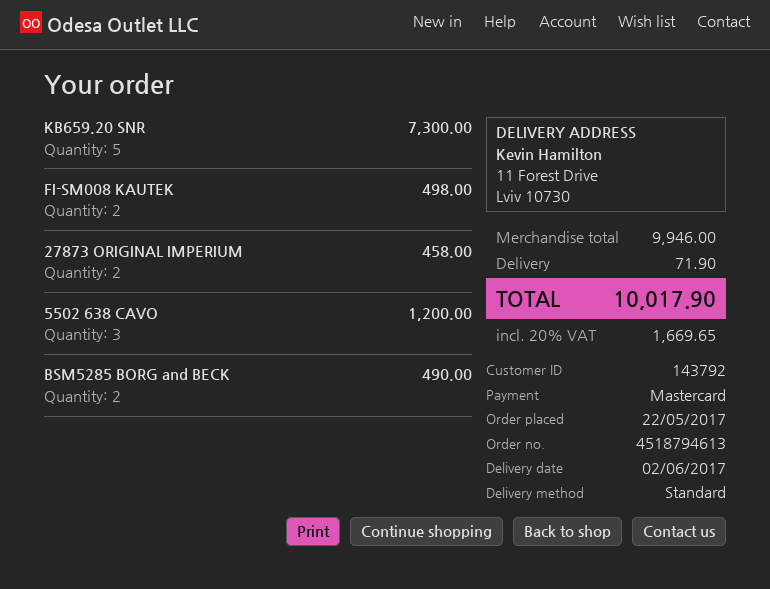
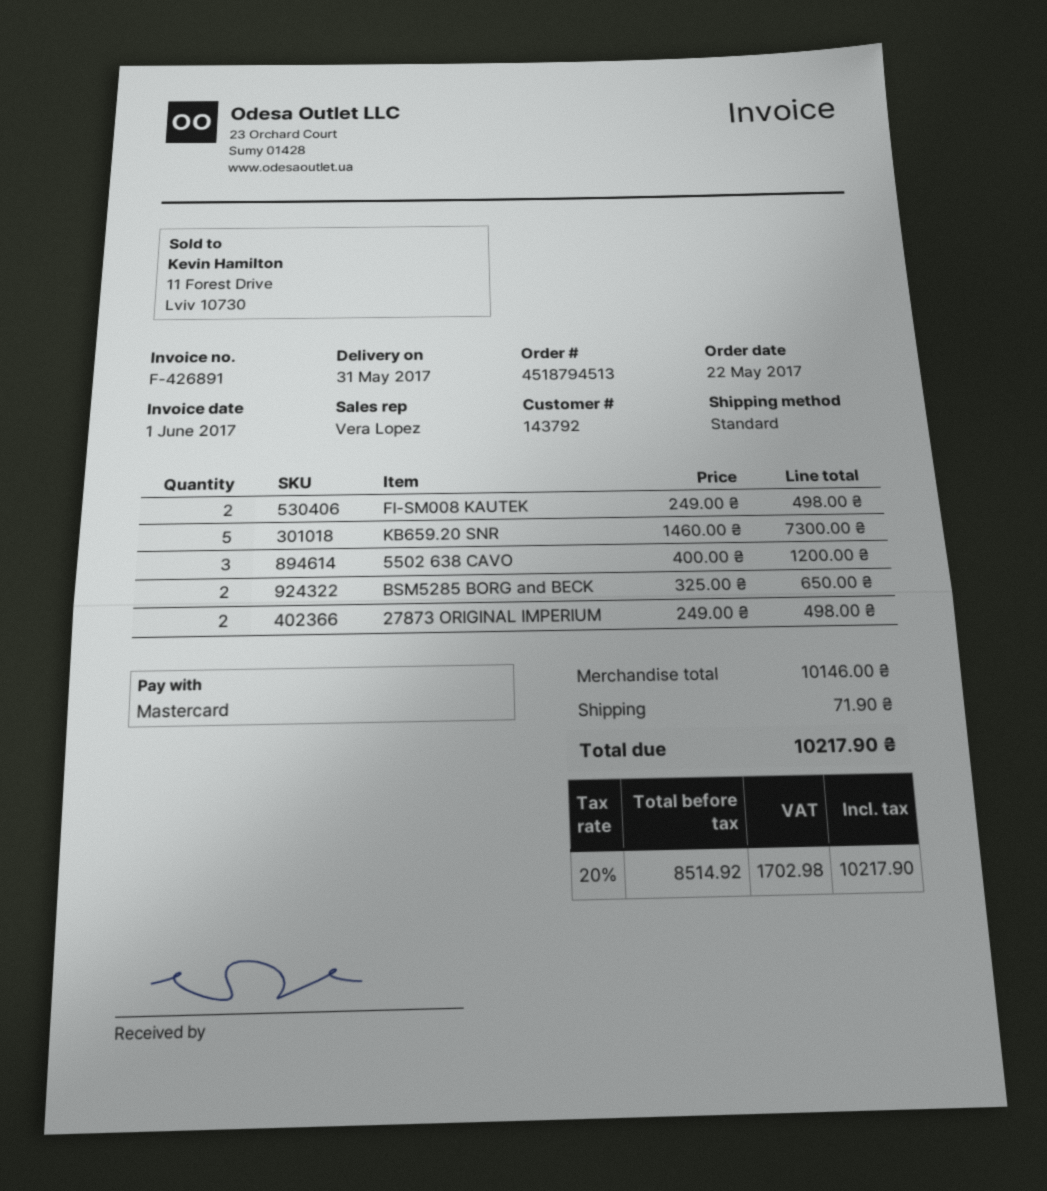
order number: 4518794613 -> 4518794513
delivery date: 2017-06-02 -> 2017-05-31
27873 ORIGINAL IMPERIUM: 2 for 458.00 -> 2 for 498.00
BSM5285 BORG and BECK: 2 for 490.00 -> 2 for 650.00
subtotal: 9946.00 -> 10146.00
tax: 20% = 1669.65 -> 20% = 1702.98
total: 10017.90 -> 10217.90

